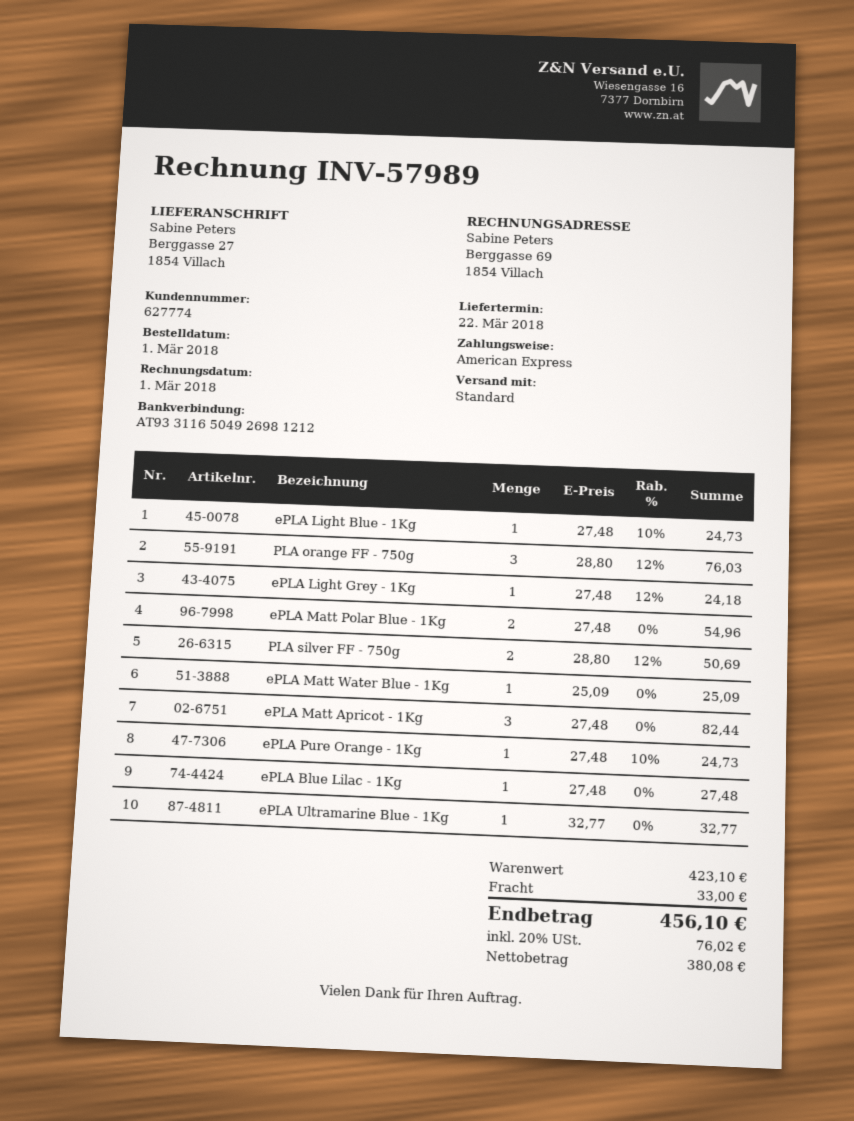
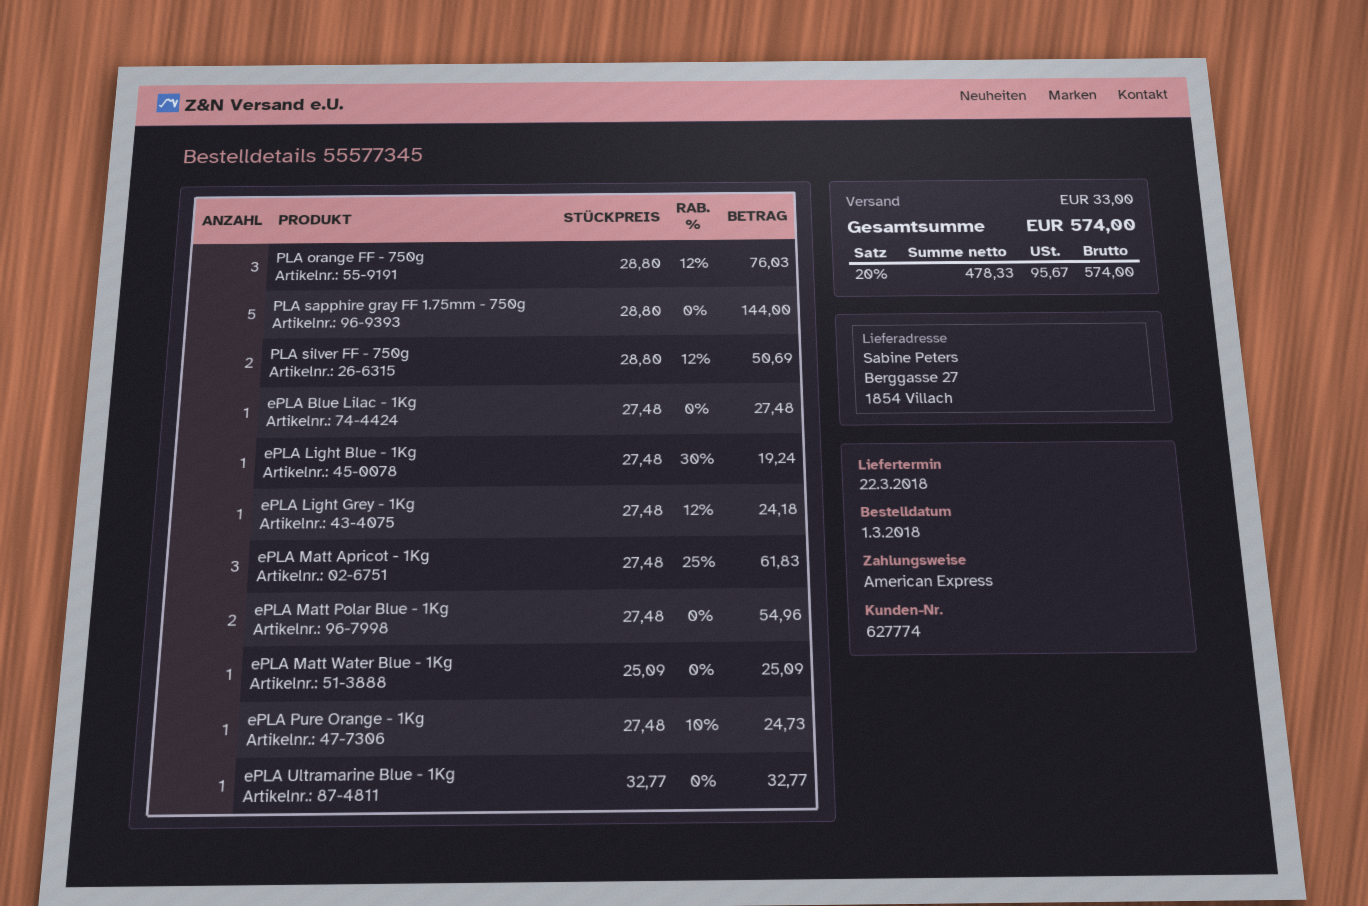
ePLA Light Blue - 1Kg: 1 x 27.48 - 10% = 24.73 -> 1 x 27.48 - 30% = 19.24
ePLA Matt Apricot - 1Kg: 3 x 27.48 = 82.44 -> 3 x 27.48 - 25% = 61.83
PLA sapphire gray FF 1.75mm - 750g: none -> 5 x 28.80 = 144.00
net: 380.08 -> 478.33
tax: 20% = 76.02 -> 20% = 95.67
total: 456.10 -> 574.00

